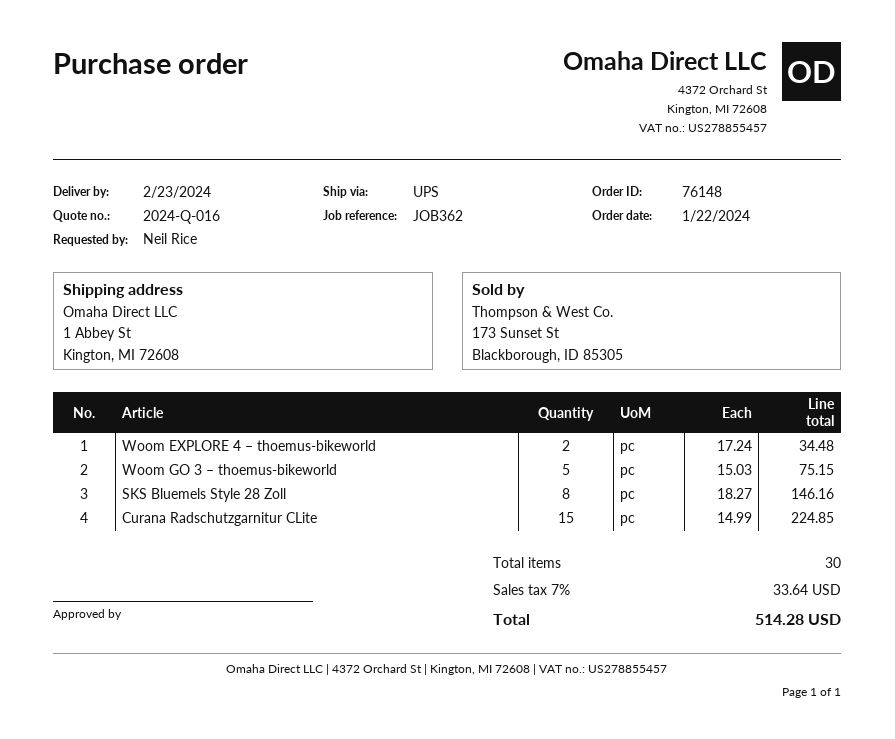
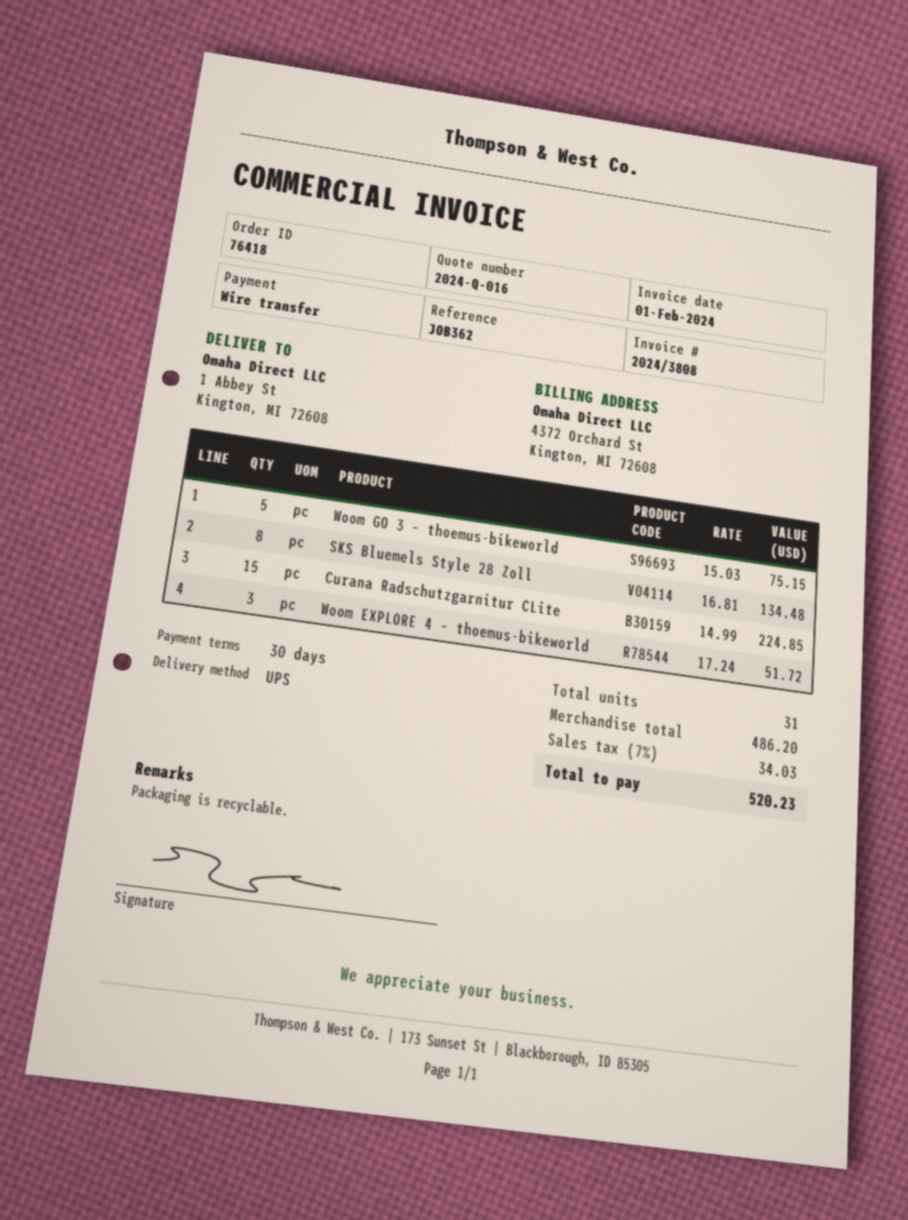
order number: 76148 -> 76418
Woom EXPLORE 4 – thoemus-bikeworld: 2 x 17.24 = 34.48 -> 3 x 17.24 = 51.72
SKS Bluemels Style 28 Zoll: 8 x 18.27 = 146.16 -> 8 x 16.81 = 134.48
total quantity: 30 -> 31
tax: 7% = 33.64 -> 7% = 34.03
total: 514.28 -> 520.23

